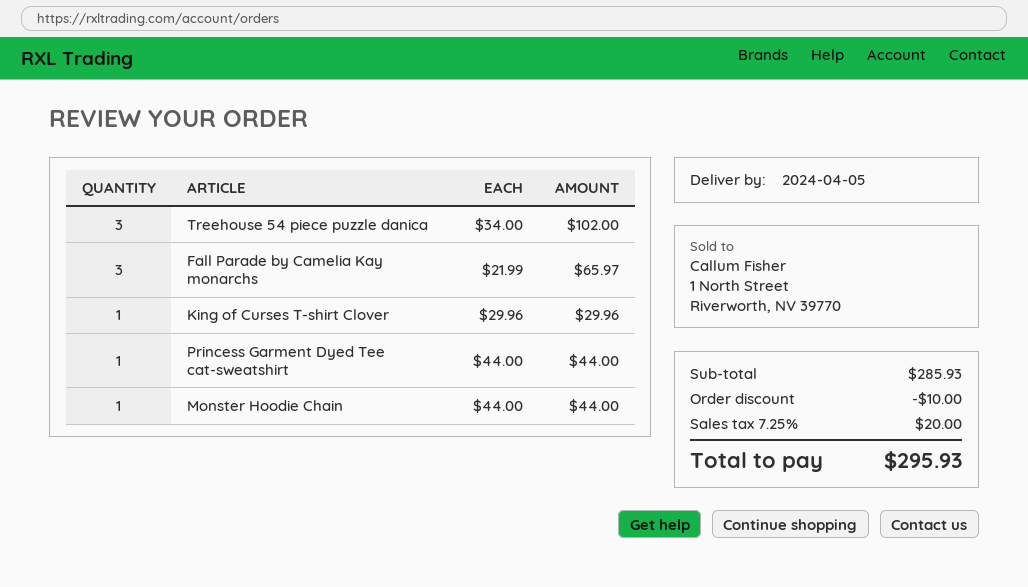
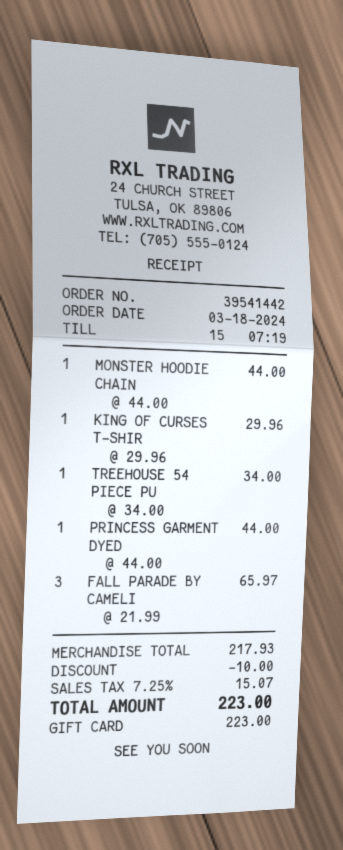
Treehouse 54 piece puzzle danica: 3 x 34.00 = 102.00 -> 1 x 34.00 = 34.00
subtotal: 285.93 -> 217.93
tax: 7.25% = 20.00 -> 7.25% = 15.07
total: 295.93 -> 223.00

